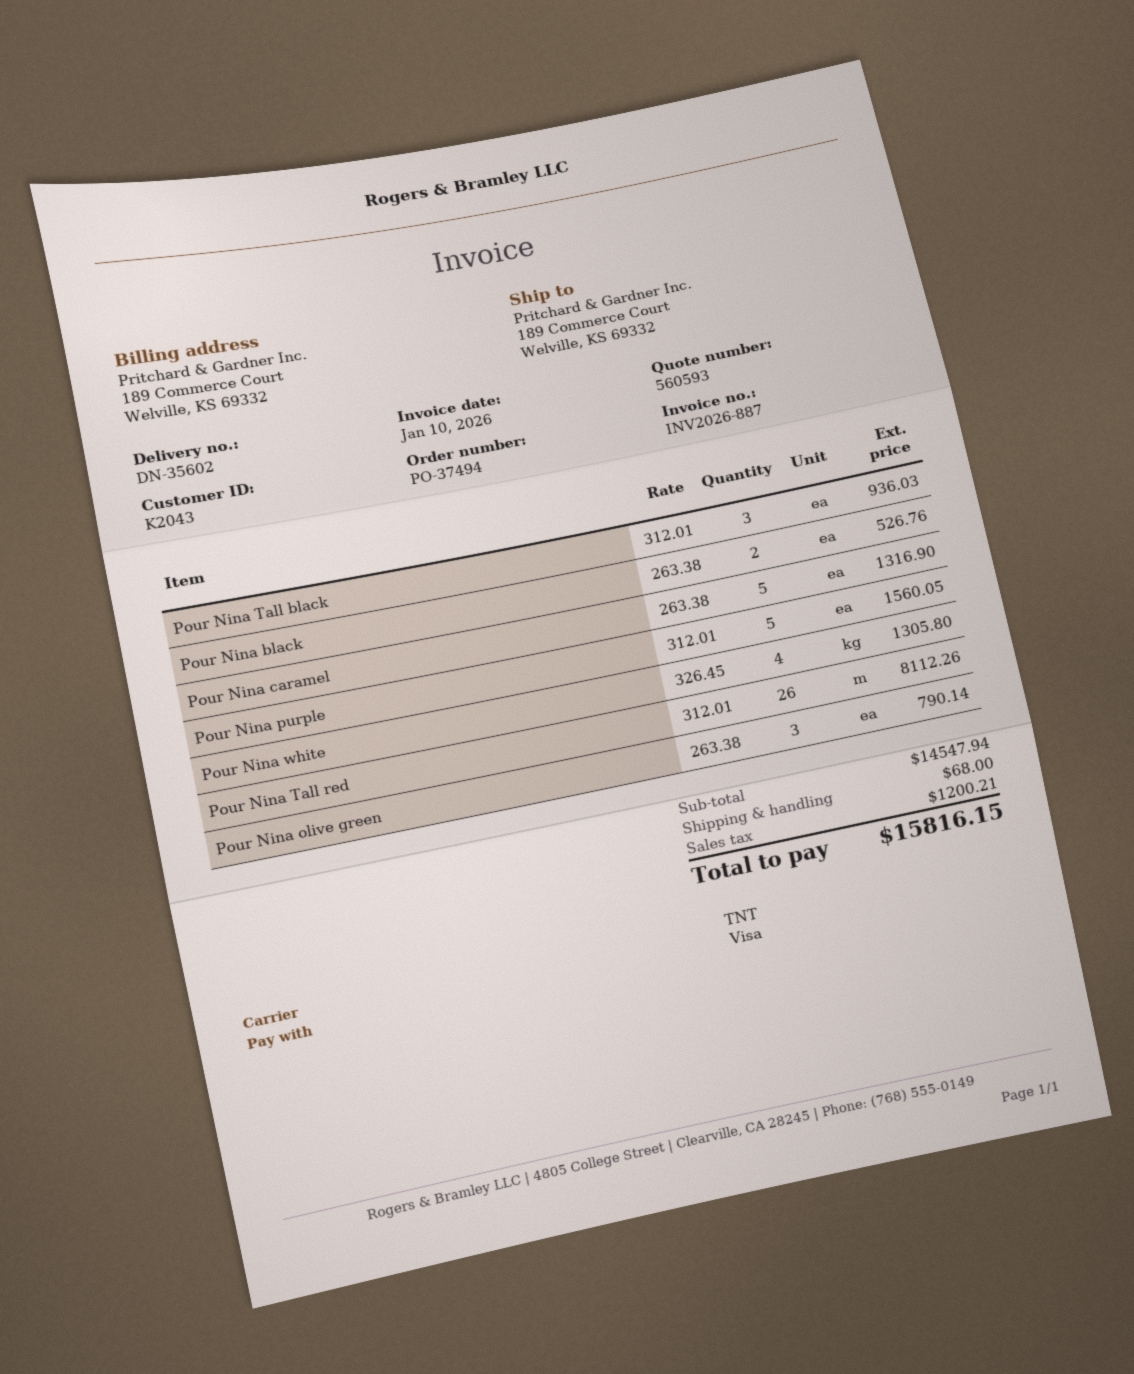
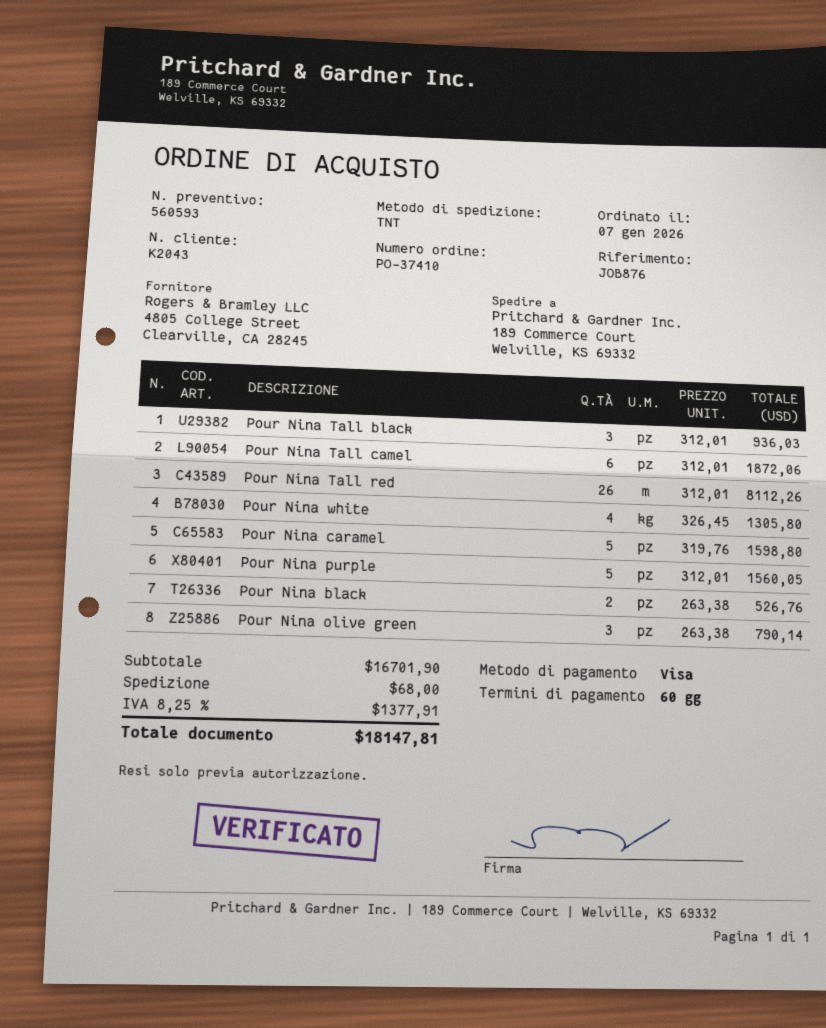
order number: PO-37494 -> PO-37410
Pour Nina caramel: 5 x 263.38 = 1316.90 -> 5 x 319.76 = 1598.80
Pour Nina Tall camel: none -> 6 x 312.01 = 1872.06
subtotal: 14547.94 -> 16701.90
tax: 1200.21 -> 1377.91
total: 15816.15 -> 18147.81

